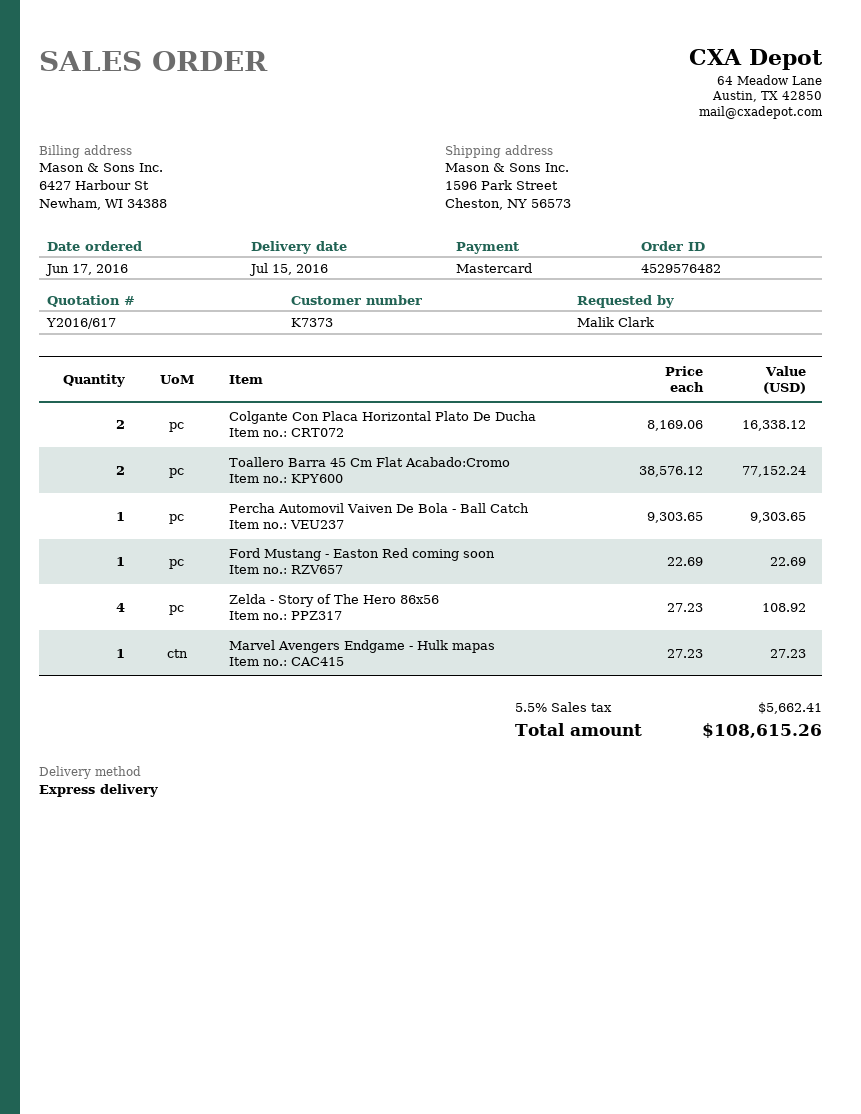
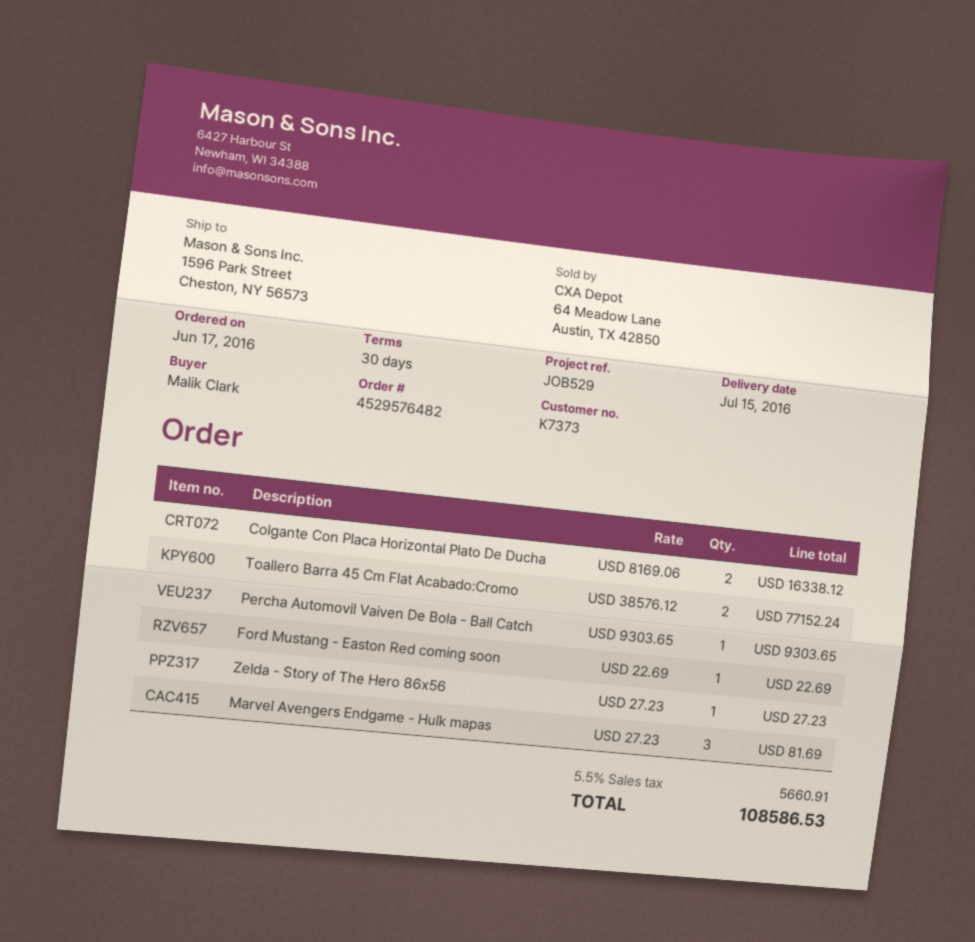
Zelda - Story of The Hero 86x56: 4 x 27.23 = 108.92 -> 1 x 27.23 = 27.23
Marvel Avengers Endgame - Hulk mapas: 1 x 27.23 = 27.23 -> 3 x 27.23 = 81.69
tax: 5.5% = 5662.41 -> 5.5% = 5660.91
total: 108615.26 -> 108586.53

